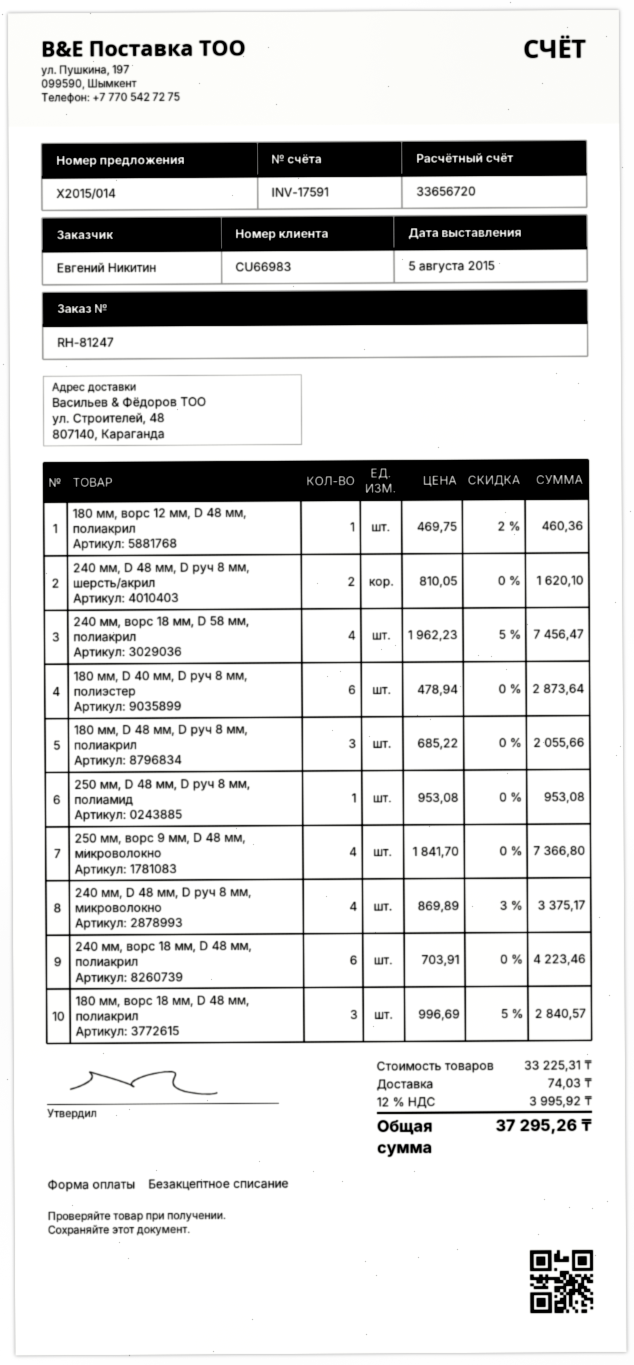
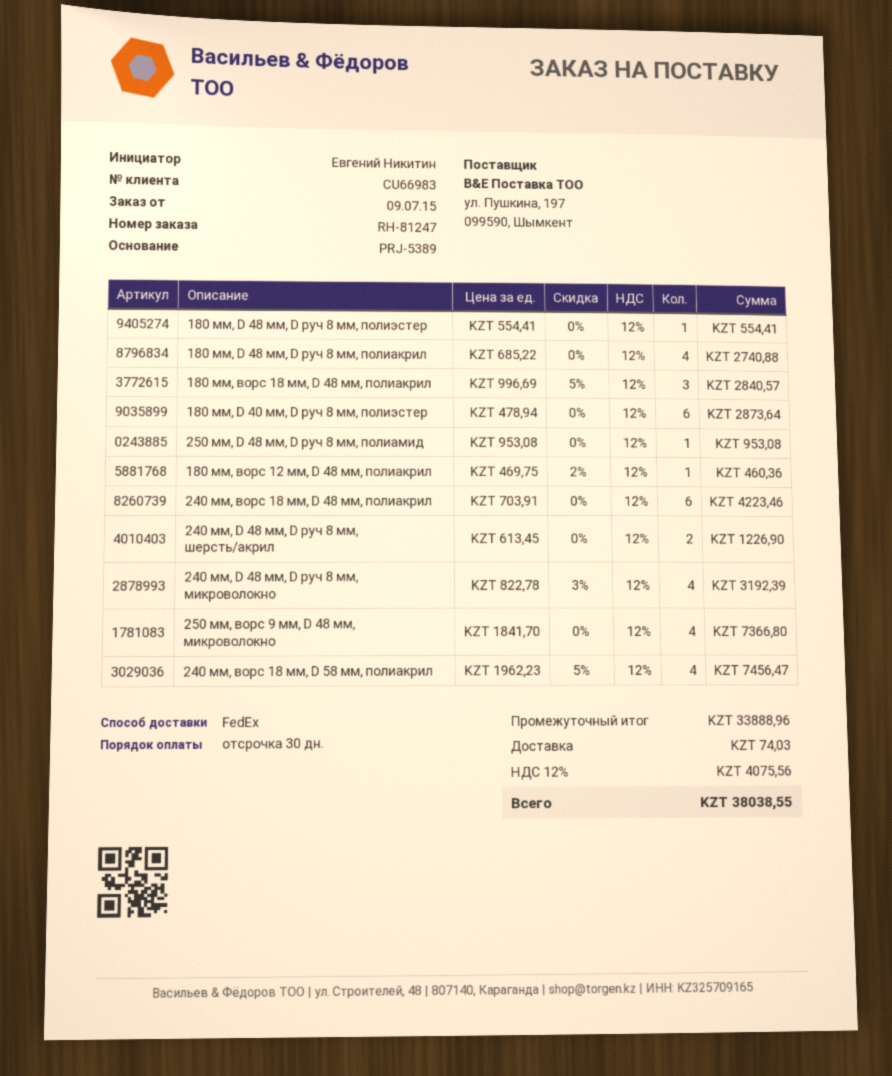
240 мм, D 48 мм, D руч 8 мм, шерсть/акрил: 2 x 810.05 = 1620.10 -> 2 x 613.45 = 1226.90
180 мм, D 48 мм, D руч 8 мм, полиакрил: 3 x 685.22 = 2055.66 -> 4 x 685.22 = 2740.88
240 мм, D 48 мм, D руч 8 мм, микроволокно: 4 x 869.89 - 3% = 3375.17 -> 4 x 822.78 - 3% = 3192.39
180 мм, D 48 мм, D руч 8 мм, полиэстер: none -> 1 x 554.41 = 554.41
subtotal: 33225.31 -> 33888.96
tax: 12% = 3995.92 -> 12% = 4075.56
total: 37295.26 -> 38038.55

